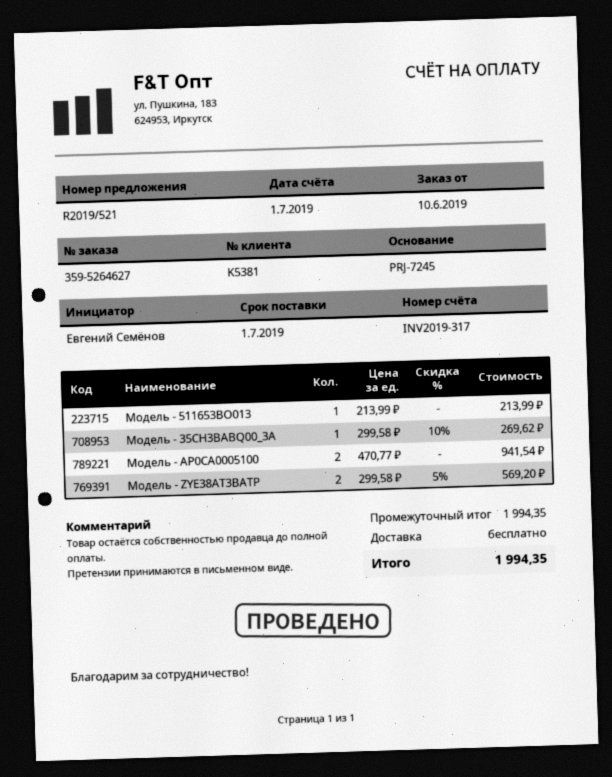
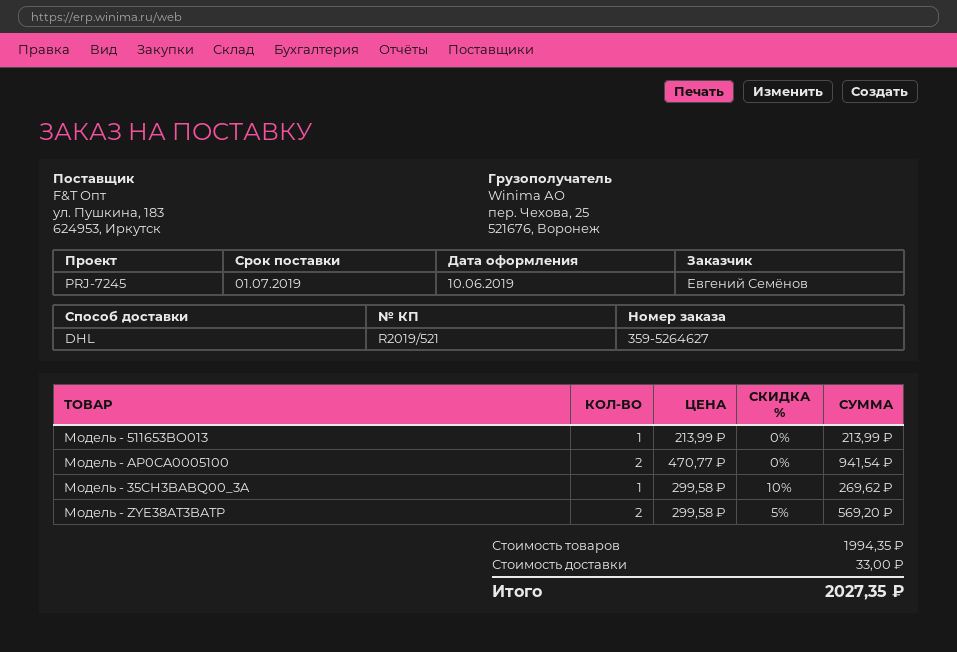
shipping: 0.00 -> 33.00
total: 1994.35 -> 2027.35

